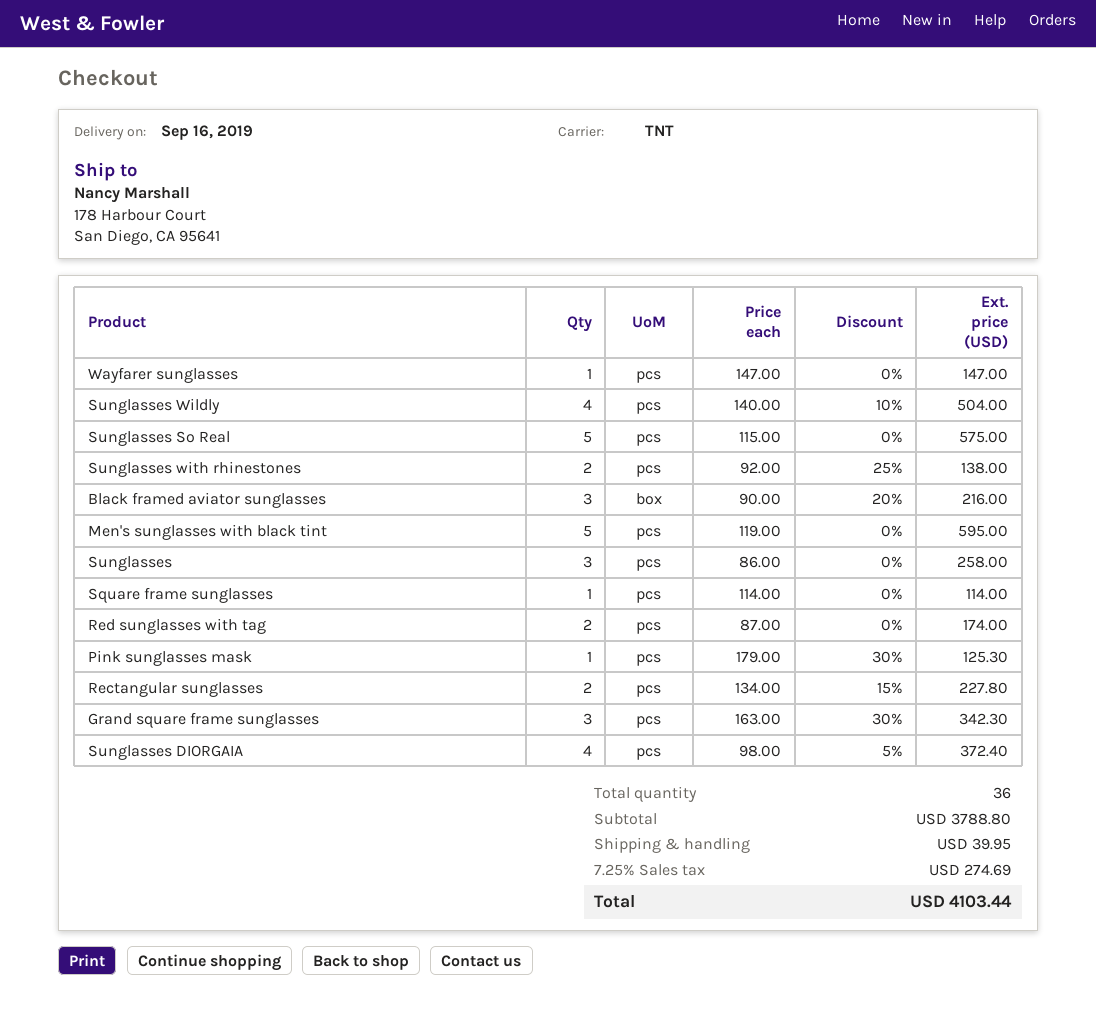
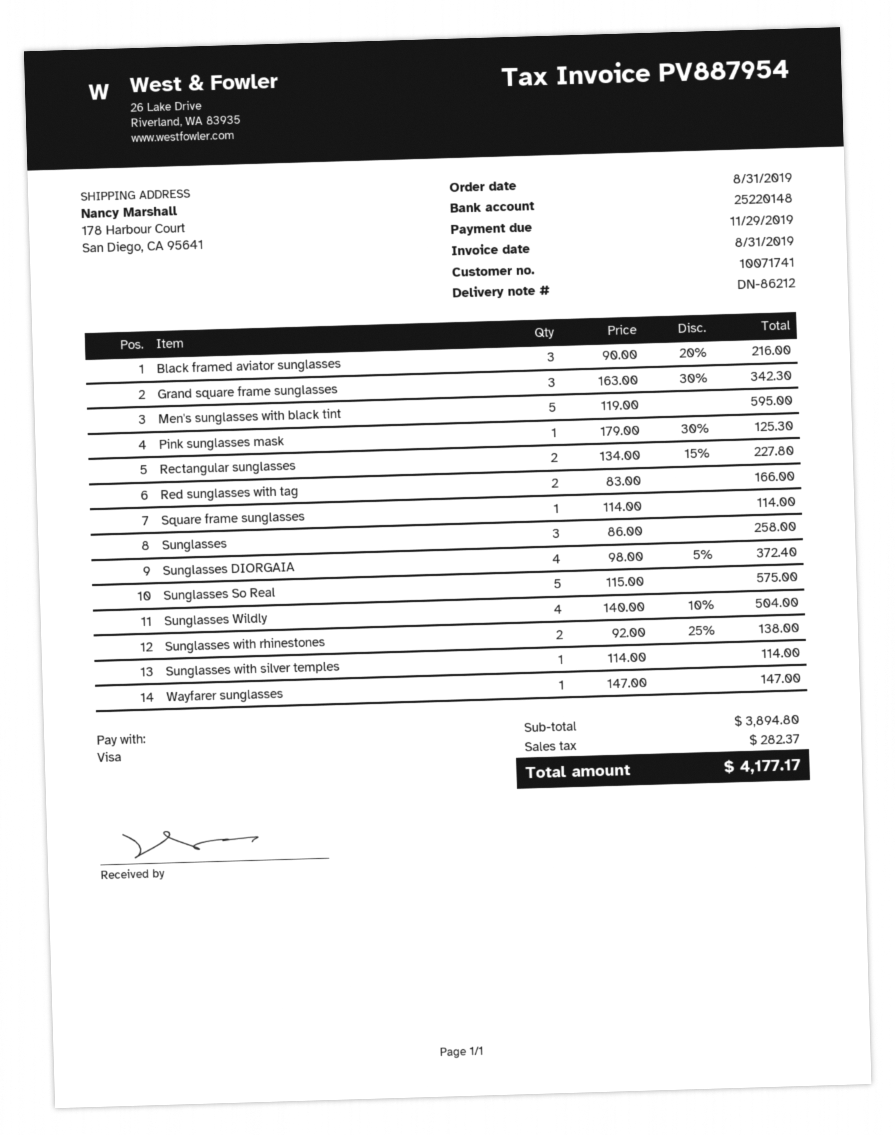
Red sunglasses with tag: 2 x 87.00 = 174.00 -> 2 x 83.00 = 166.00
Sunglasses with silver temples: none -> 1 x 114.00 = 114.00
subtotal: 3788.80 -> 3894.80
shipping: 39.95 -> none
tax: 274.69 -> 282.37
total: 4103.44 -> 4177.17

